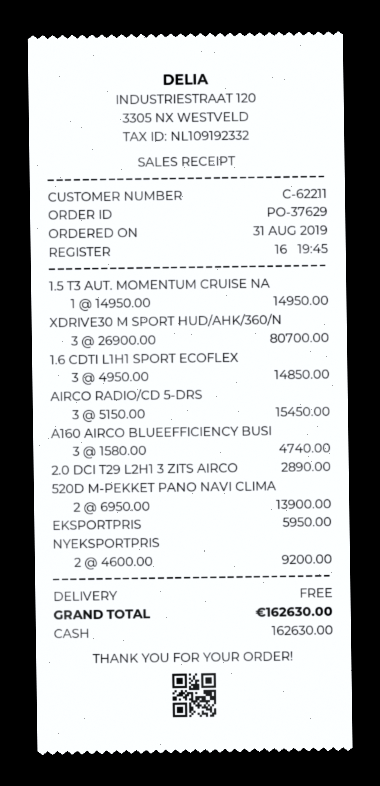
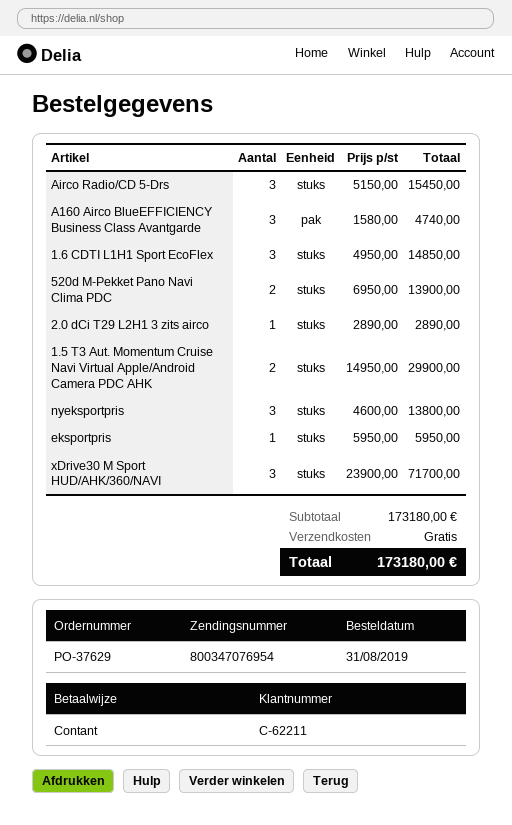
1.5 T3 AUT. MOMENTUM CRUISE NA: 1 x 14950.00 = 14950.00 -> 2 x 14950.00 = 29900.00
XDRIVE30 M SPORT HUD/AHK/360/N: 3 x 26900.00 = 80700.00 -> 3 x 23900.00 = 71700.00
NYEKSPORTPRIS: 2 x 4600.00 = 9200.00 -> 3 x 4600.00 = 13800.00
total: 162630.00 -> 173180.00

